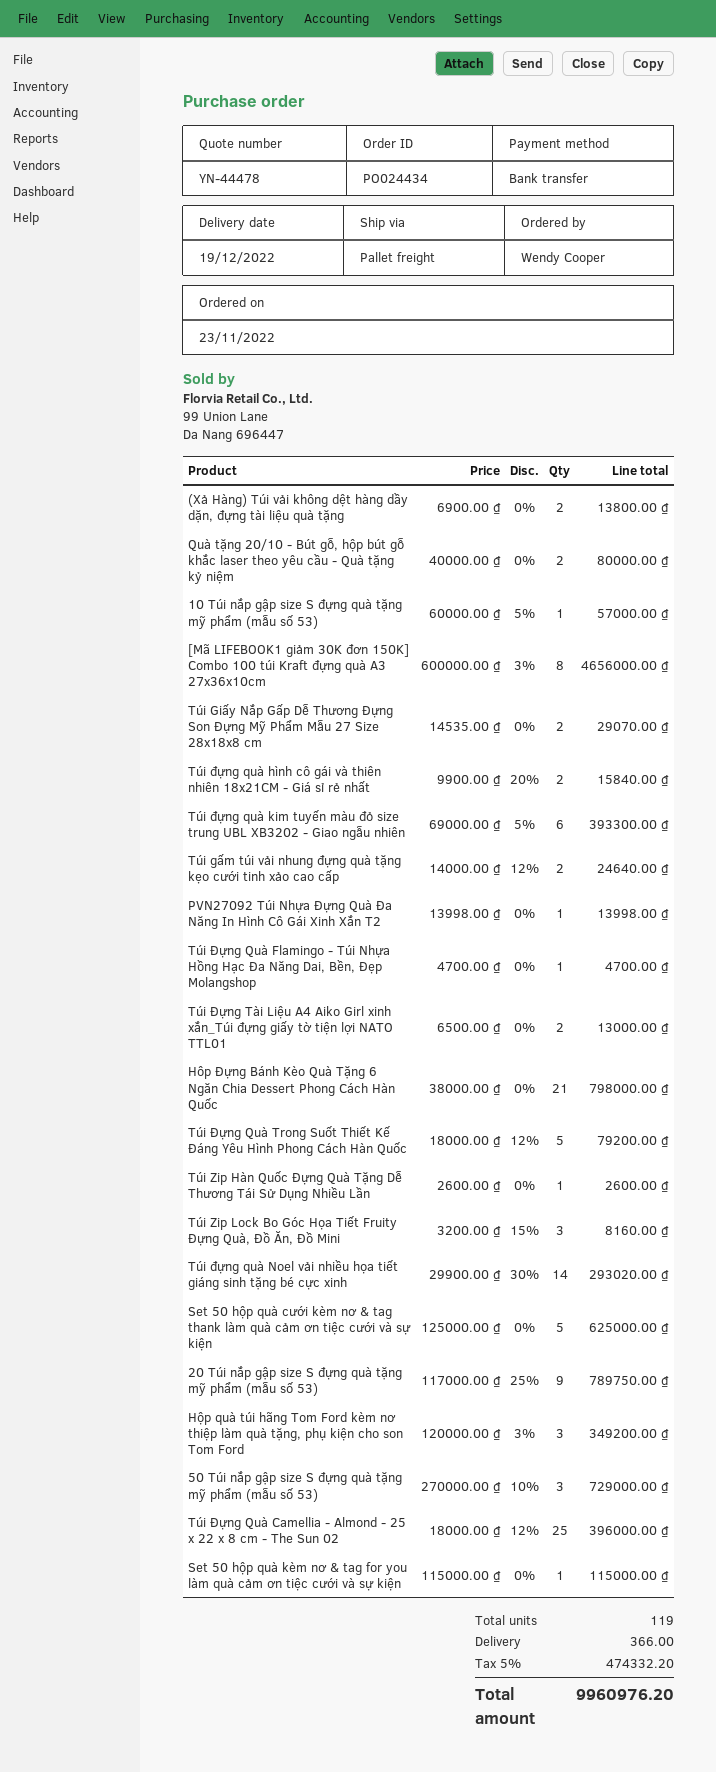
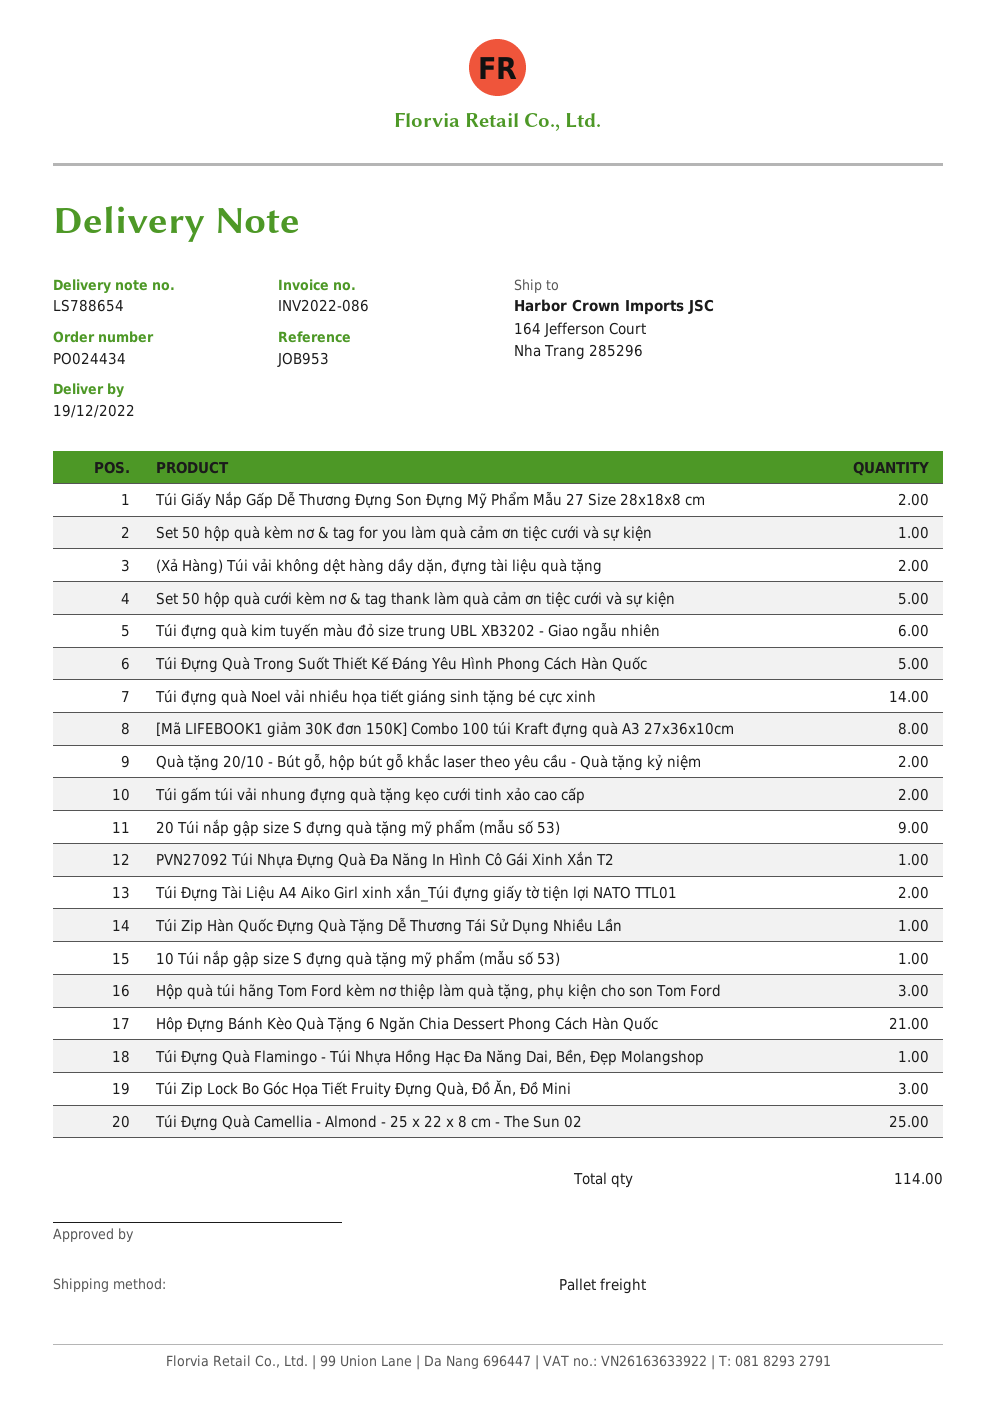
Túi đựng quà hình cô gái và thiên nhiên 18x21CM - Giá sỉ rẻ nhất: 2 -> none
50 Túi nắp gập size S đựng quà tặng mỹ phẩm (mẫu số 53): 3 -> none
total quantity: 119 -> 114

